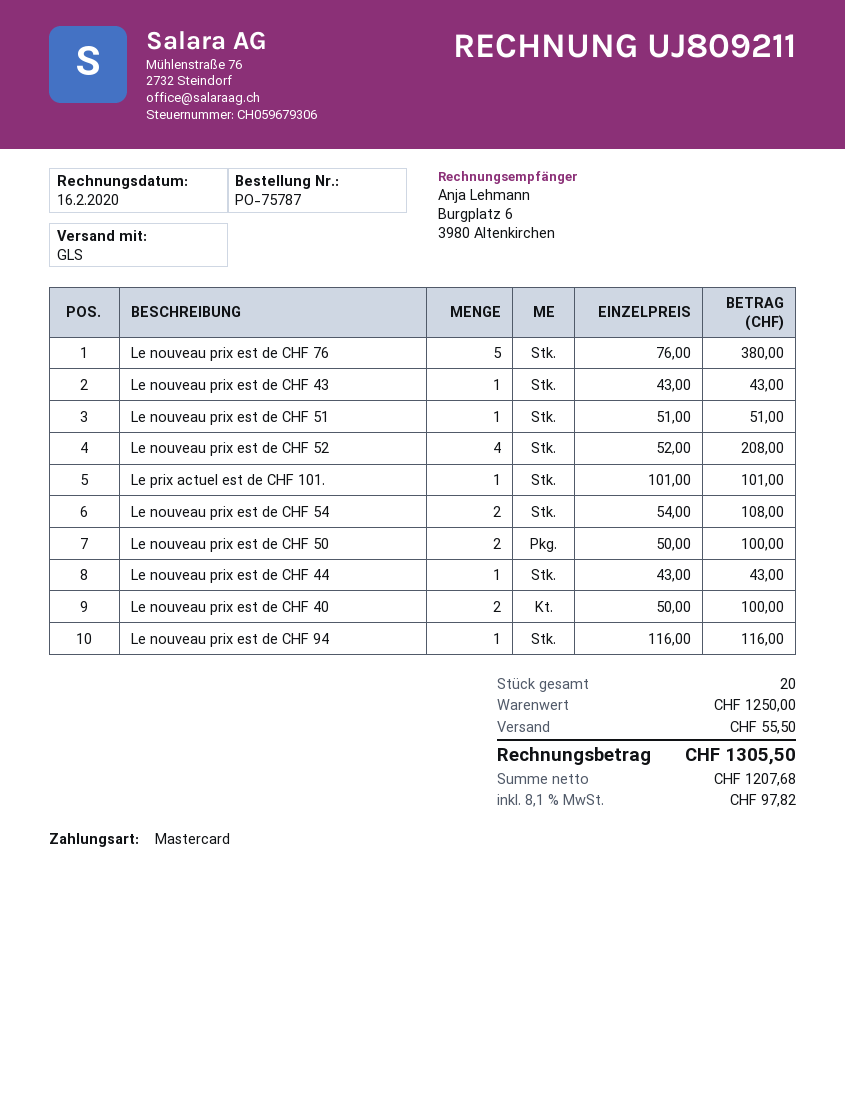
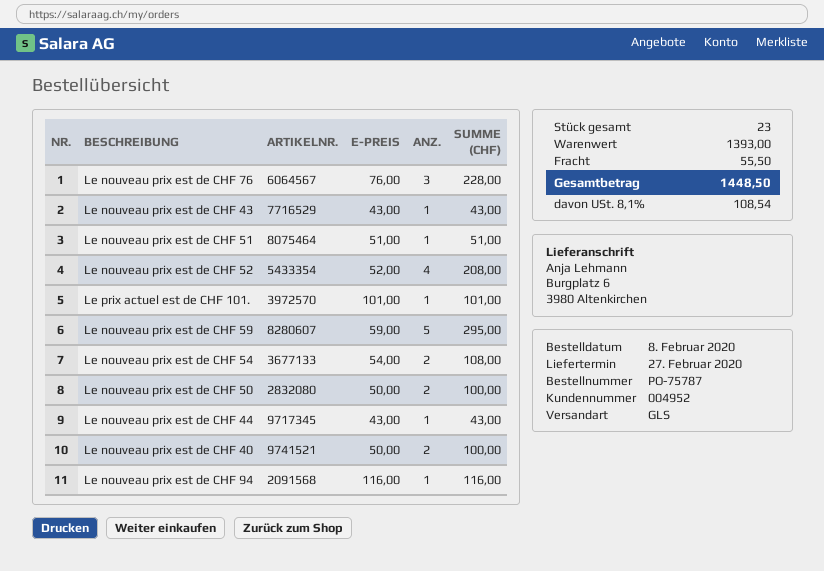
Le nouveau prix est de CHF 76: 5 x 76.00 = 380.00 -> 3 x 76.00 = 228.00
Le nouveau prix est de CHF 59: none -> 5 x 59.00 = 295.00
total quantity: 20 -> 23
subtotal: 1250.00 -> 1393.00
tax: 8.1% = 97.82 -> 8.1% = 108.54
total: 1305.50 -> 1448.50

